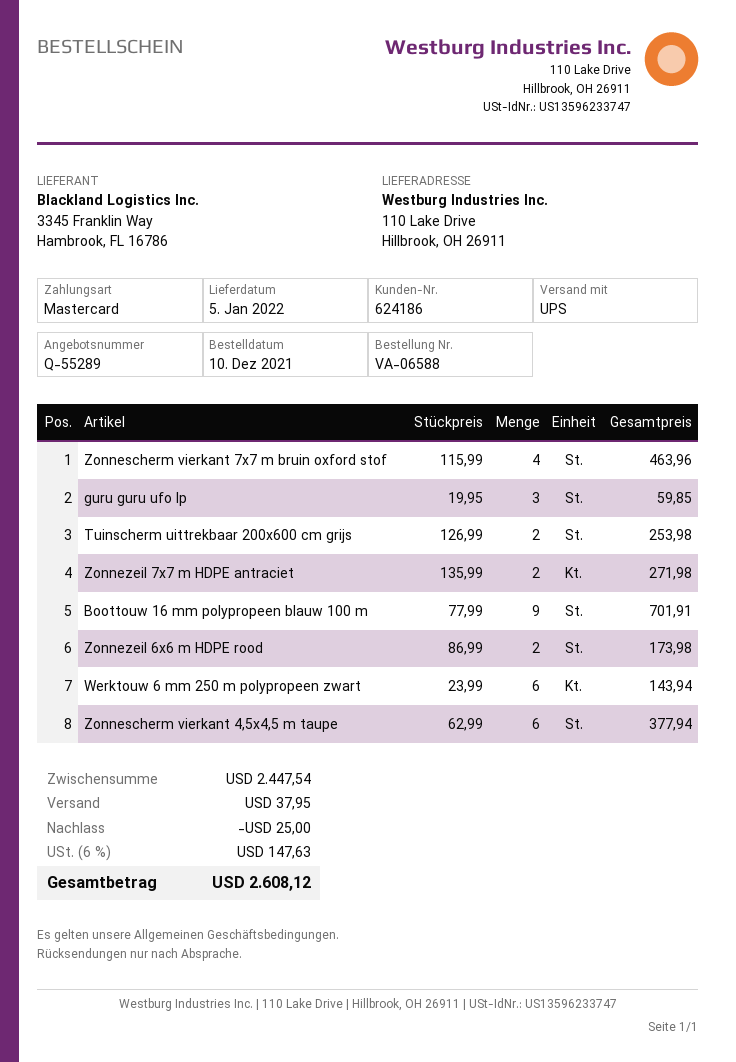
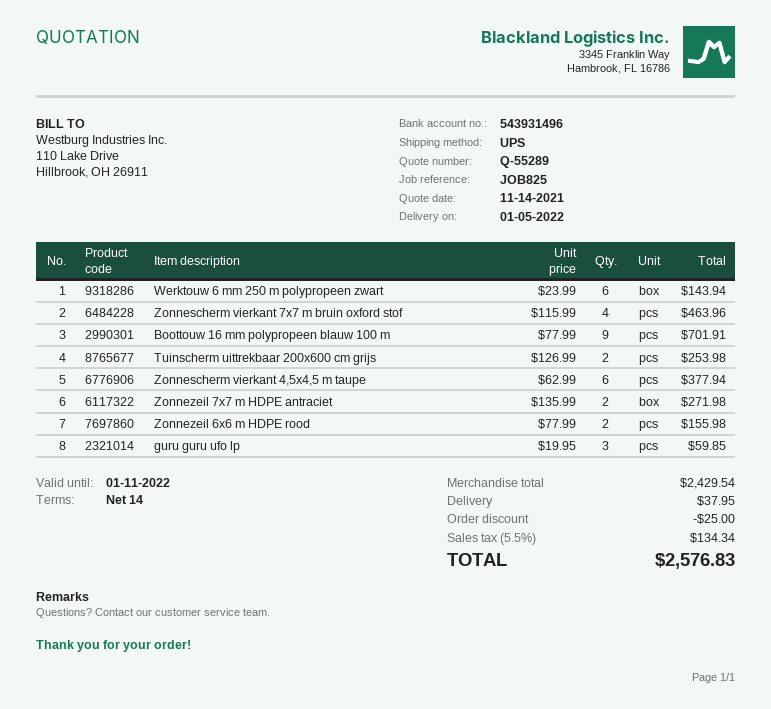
Zonnezeil 6x6 m HDPE rood: 2 x 86.99 = 173.98 -> 2 x 77.99 = 155.98
subtotal: 2447.54 -> 2429.54
tax: 6% = 147.63 -> 5.5% = 134.34
total: 2608.12 -> 2576.83

